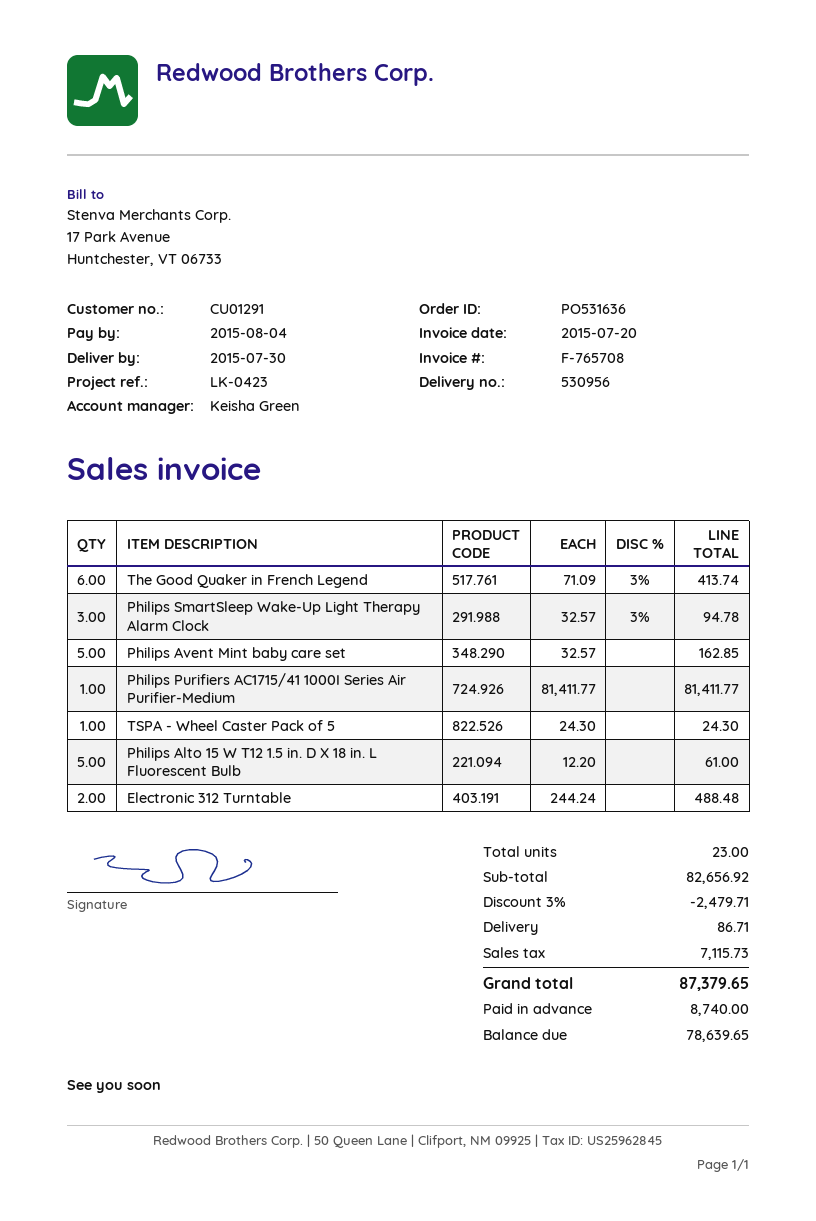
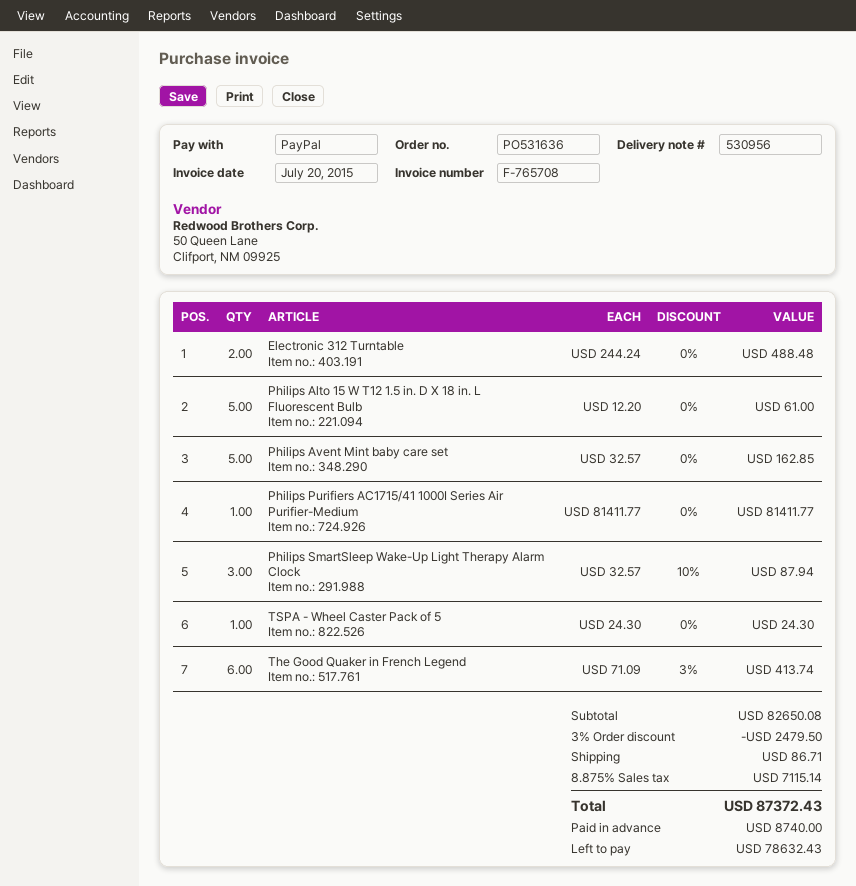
Philips SmartSleep Wake-Up Light Therapy Alarm Clock: 3 x 32.57 - 3% = 94.78 -> 3 x 32.57 - 10% = 87.94
subtotal: 82656.92 -> 82650.08
discount: 3% = 2479.71 -> 3% = 2479.50
tax: 7115.73 -> 7115.14
total: 87379.65 -> 87372.43
balance: 78639.65 -> 78632.43

